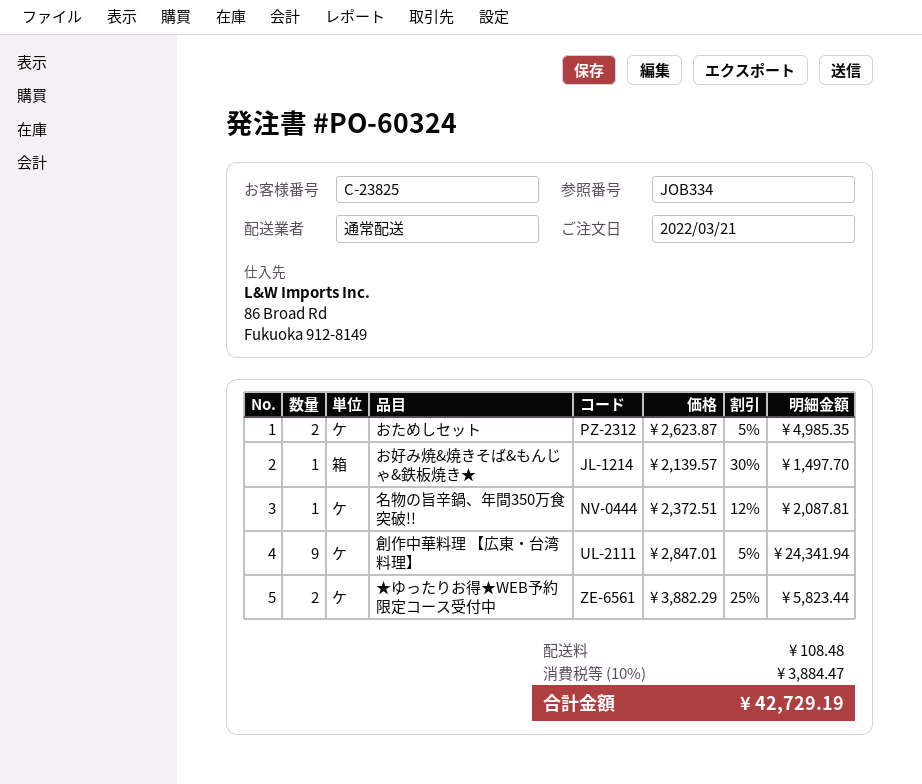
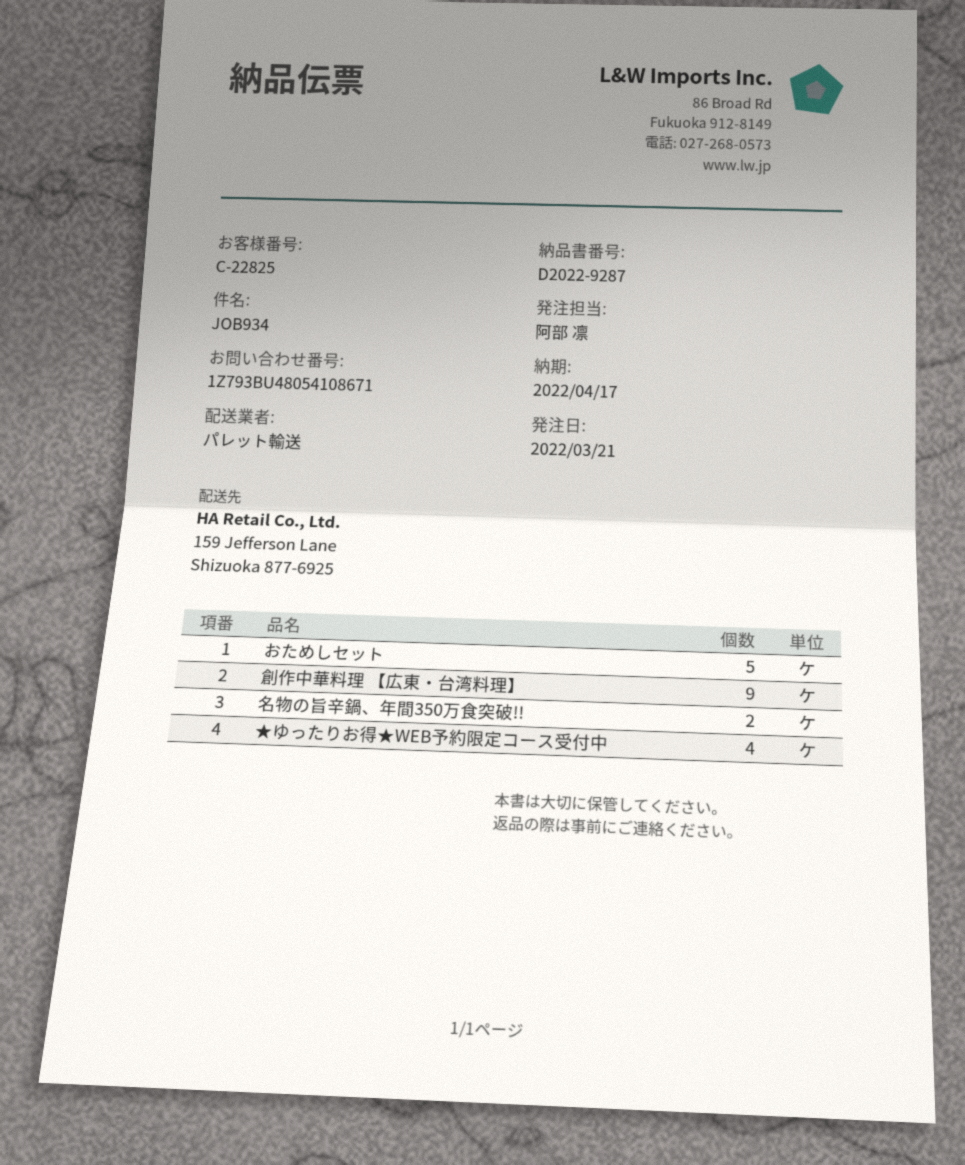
customer number: C-23825 -> C-22825
reference: JOB334 -> JOB934
shipping method: standard -> pallet freight
おためしセット: 2 -> 5
お好み焼&焼きそば&もんじゃ&鉄板焼き★: 1 -> none
名物の旨辛鍋、年間350万食突破!!: 1 -> 2
★ゆったりお得★WEB予約限定コース受付中: 2 -> 4

